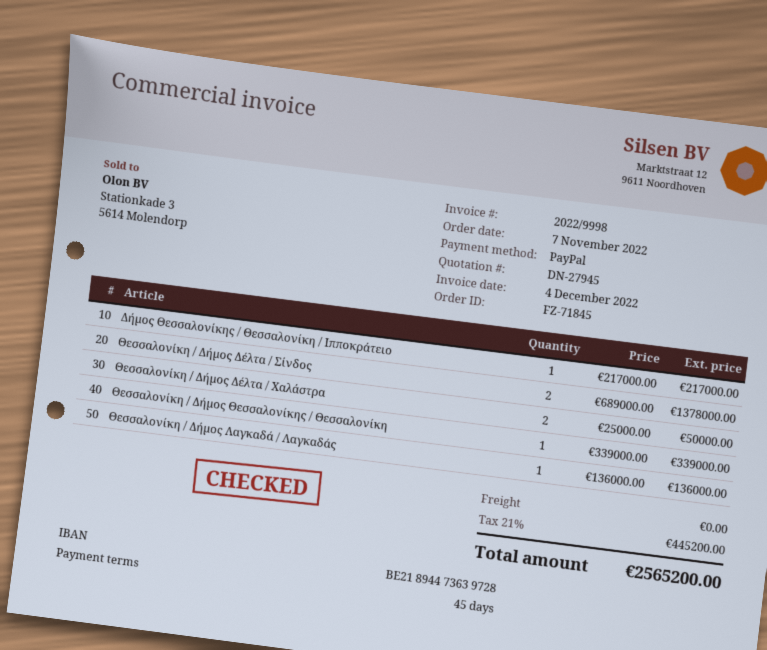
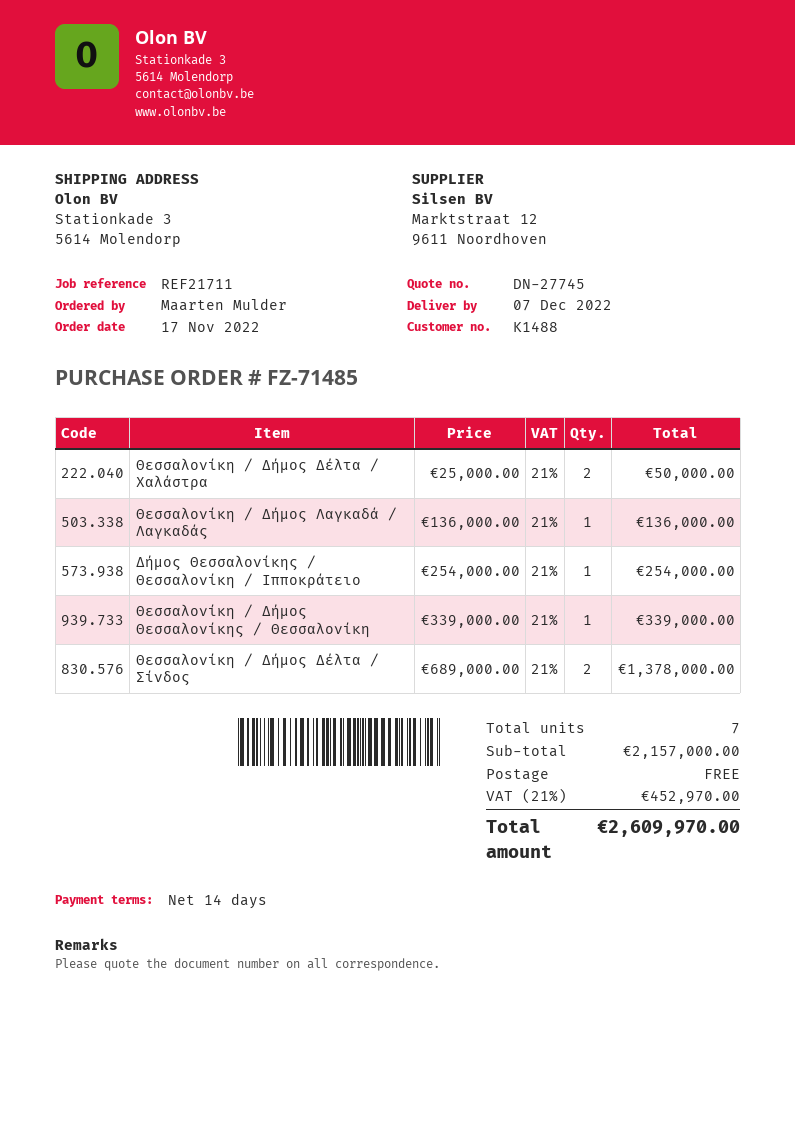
quote number: DN-27945 -> DN-27745
order number: FZ-71845 -> FZ-71485
order date: 2022-11-07 -> 2022-11-17
payment terms: 45 days -> 14 days
Δήμος Θεσσαλονίκης / Θεσσαλονίκη / Ιπποκράτειο: 1 x 217000.00 = 217000.00 -> 1 x 254000.00 = 254000.00
tax: 21% = 445200.00 -> 21% = 452970.00
total: 2565200.00 -> 2609970.00

